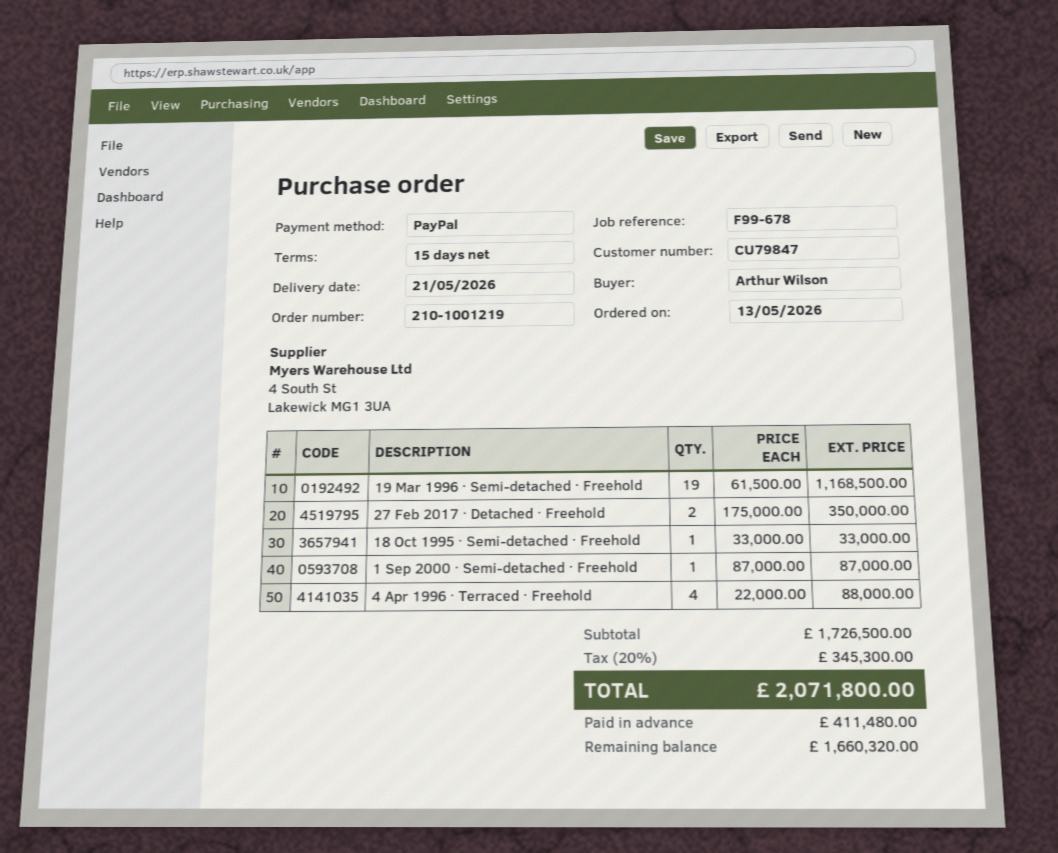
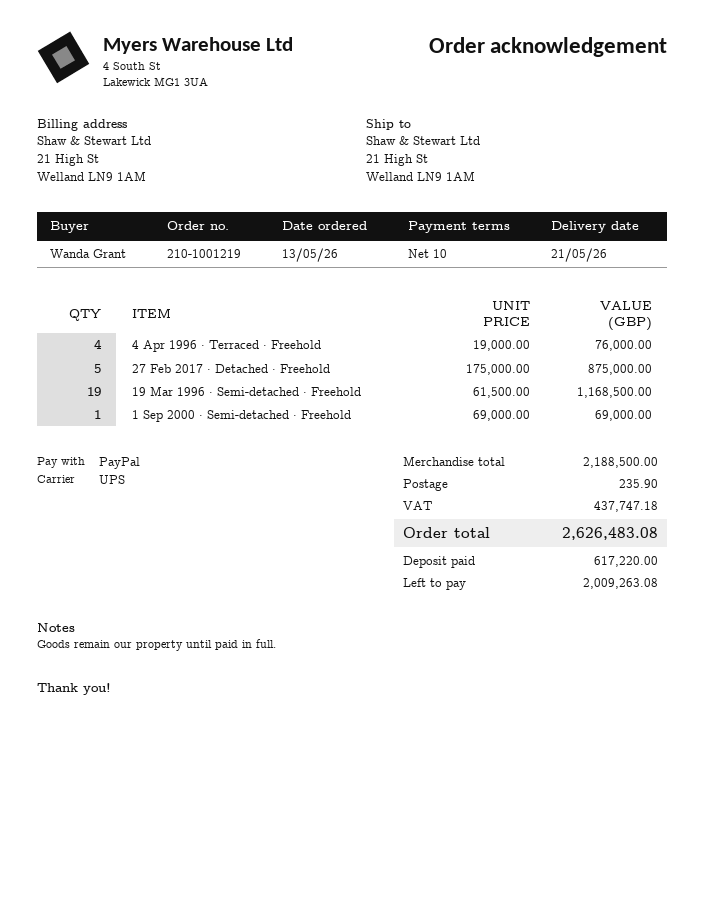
payment terms: 15 days -> 10 days
ordered by: Arthur Wilson -> Wanda Grant
27 Feb 2017 · Detached · Freehold: 2 x 175000.00 = 350000.00 -> 5 x 175000.00 = 875000.00
18 Oct 1995 · Semi-detached · Freehold: 1 x 33000.00 = 33000.00 -> none
1 Sep 2000 · Semi-detached · Freehold: 1 x 87000.00 = 87000.00 -> 1 x 69000.00 = 69000.00
4 Apr 1996 · Terraced · Freehold: 4 x 22000.00 = 88000.00 -> 4 x 19000.00 = 76000.00
subtotal: 1726500.00 -> 2188500.00
shipping: none -> 235.90
tax: 345300.00 -> 437747.18
total: 2071800.00 -> 2626483.08
deposit: 411480.00 -> 617220.00
balance: 1660320.00 -> 2009263.08

